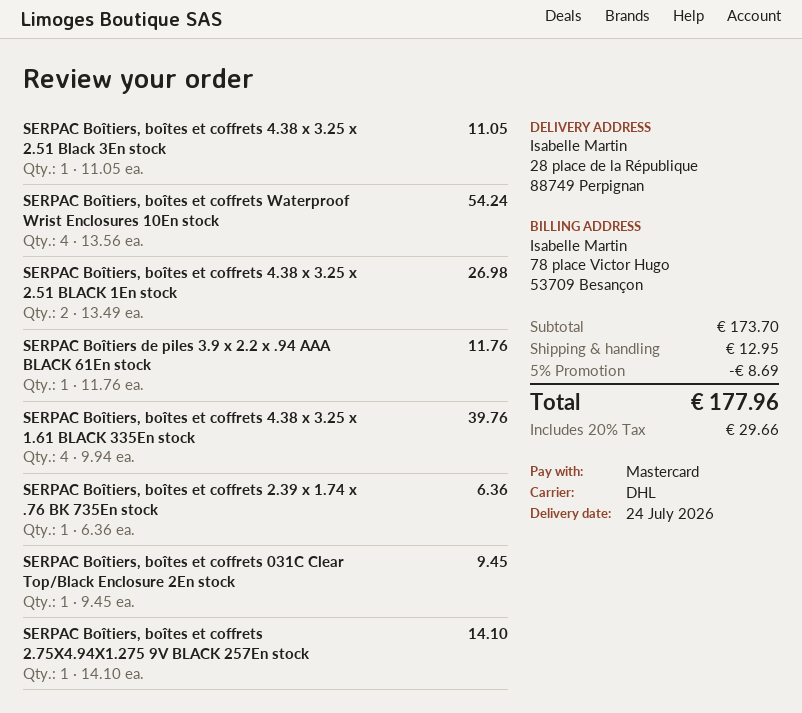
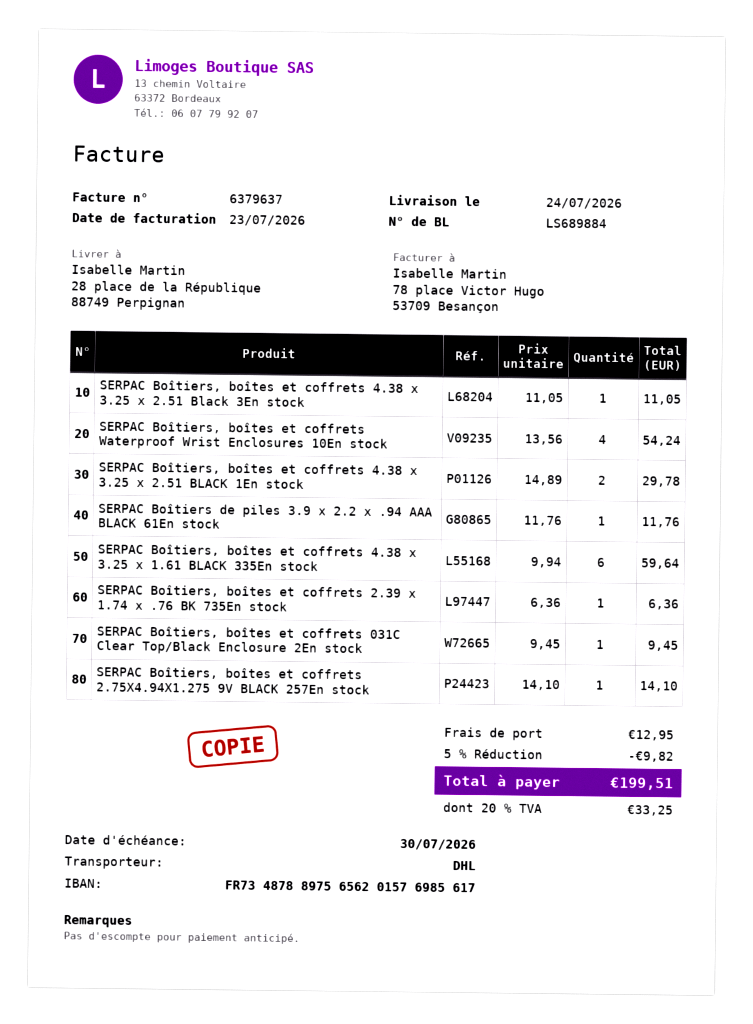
SERPAC Boîtiers, boîtes et coffrets 4.38 x 3.25 x 2.51 BLACK 1En stock: 2 x 13.49 = 26.98 -> 2 x 14.89 = 29.78
SERPAC Boîtiers, boîtes et coffrets 4.38 x 3.25 x 1.61 BLACK 335En stock: 4 x 9.94 = 39.76 -> 6 x 9.94 = 59.64
discount: 5% = 8.69 -> 5% = 9.82
tax: 20% = 29.66 -> 20% = 33.25
total: 177.96 -> 199.51

